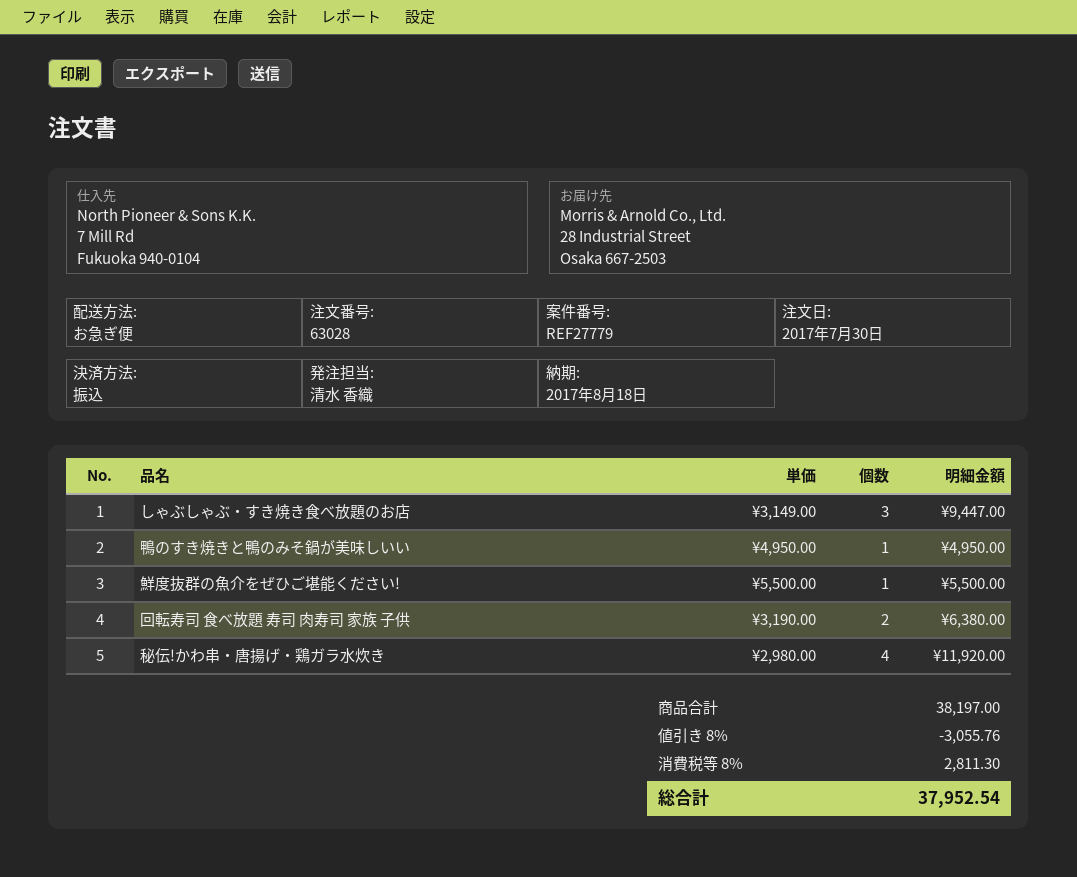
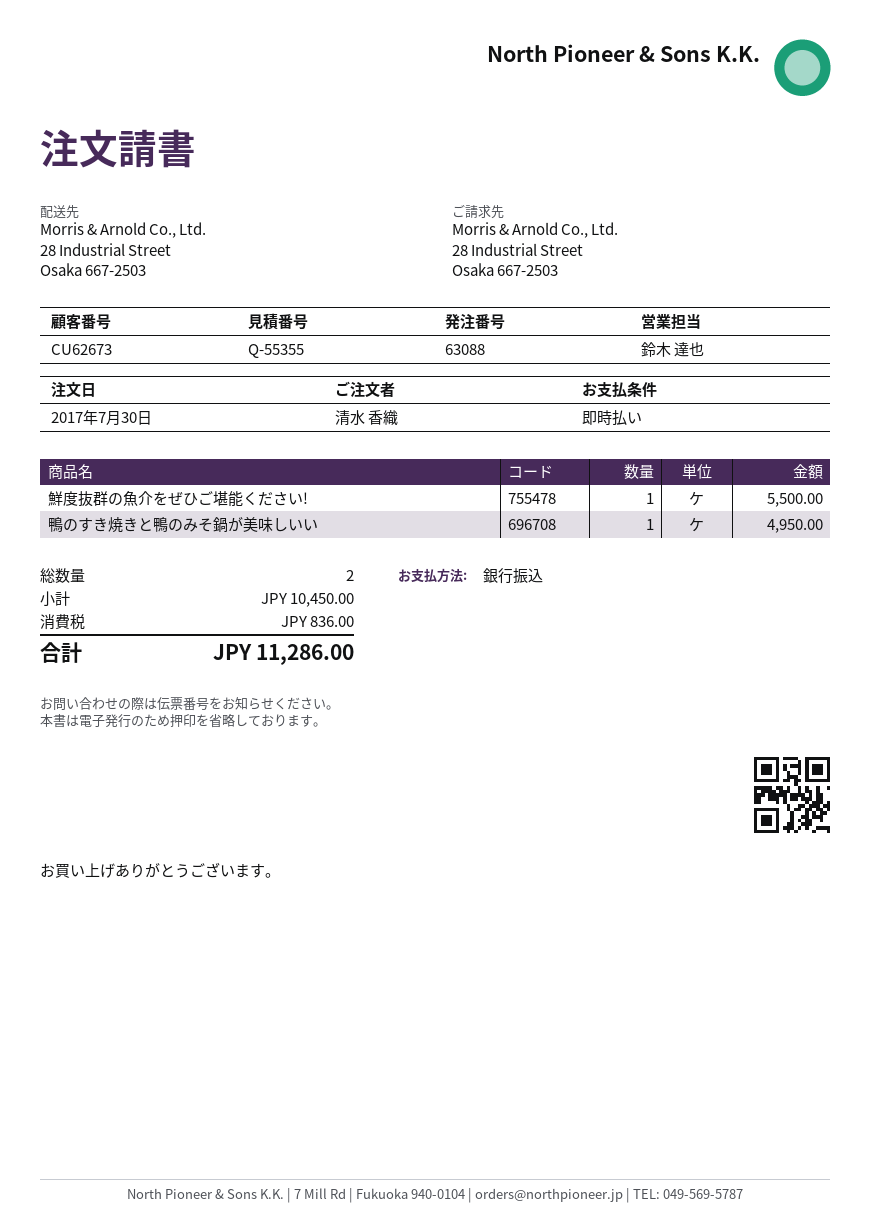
order number: 63028 -> 63088
しゃぶしゃぶ・すき焼き食べ放題のお店: 3 for 9447.00 -> none
回転寿司 食べ放題 寿司 肉寿司 家族 子供: 2 for 6380.00 -> none
秘伝!かわ串・唐揚げ・鶏ガラ水炊き: 4 for 11920.00 -> none
subtotal: 38197.00 -> 10450.00
discount: 8% = 3055.76 -> none
tax: 2811.30 -> 836.00
total: 37952.54 -> 11286.00

